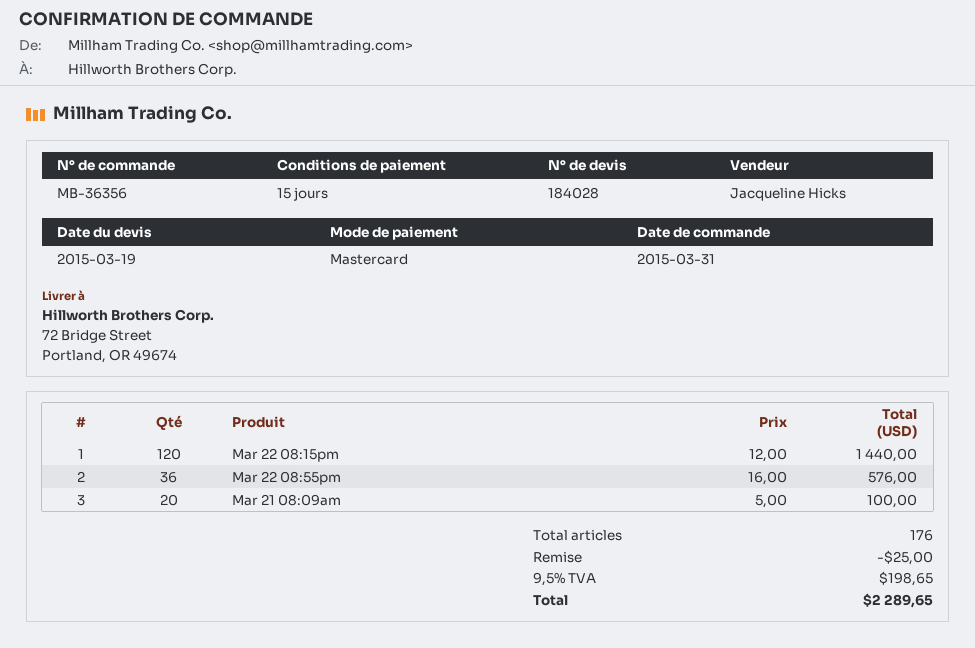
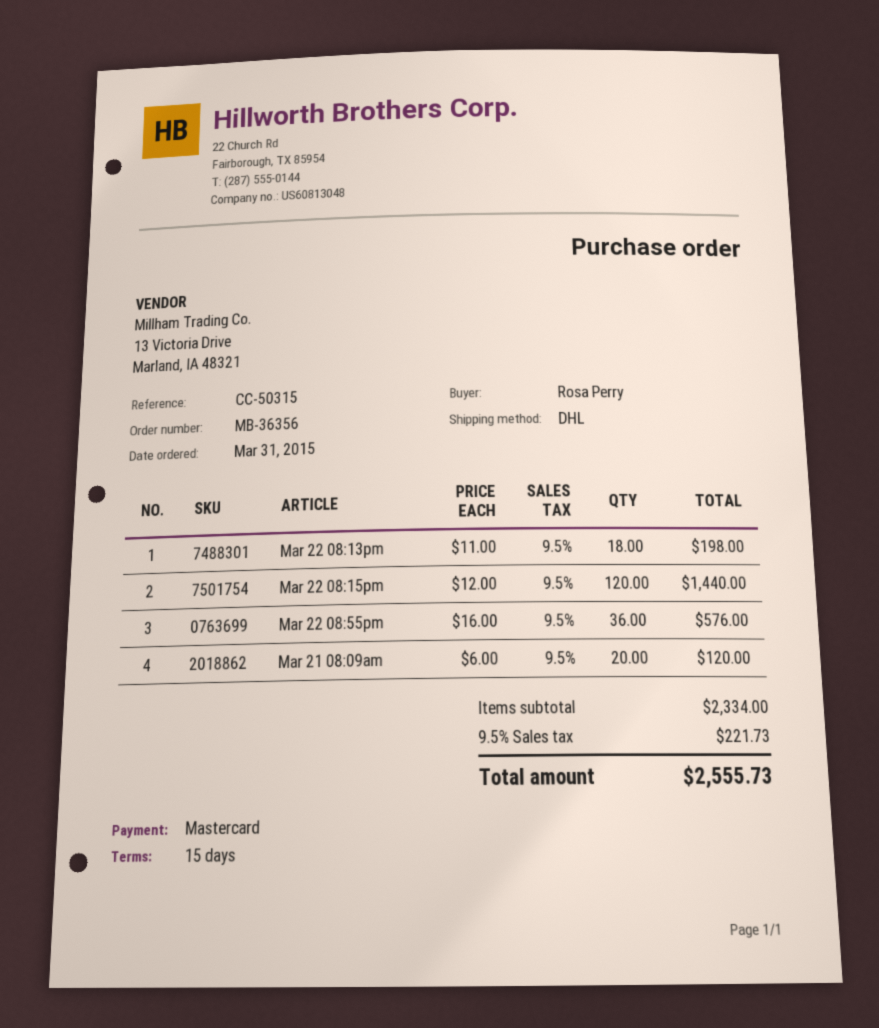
Mar 21 08:09am: 20 x 5.00 = 100.00 -> 20 x 6.00 = 120.00
Mar 22 08:13pm: none -> 18 x 11.00 = 198.00
discount: 25.00 -> none
tax: 9.5% = 198.65 -> 9.5% = 221.73
total: 2289.65 -> 2555.73

